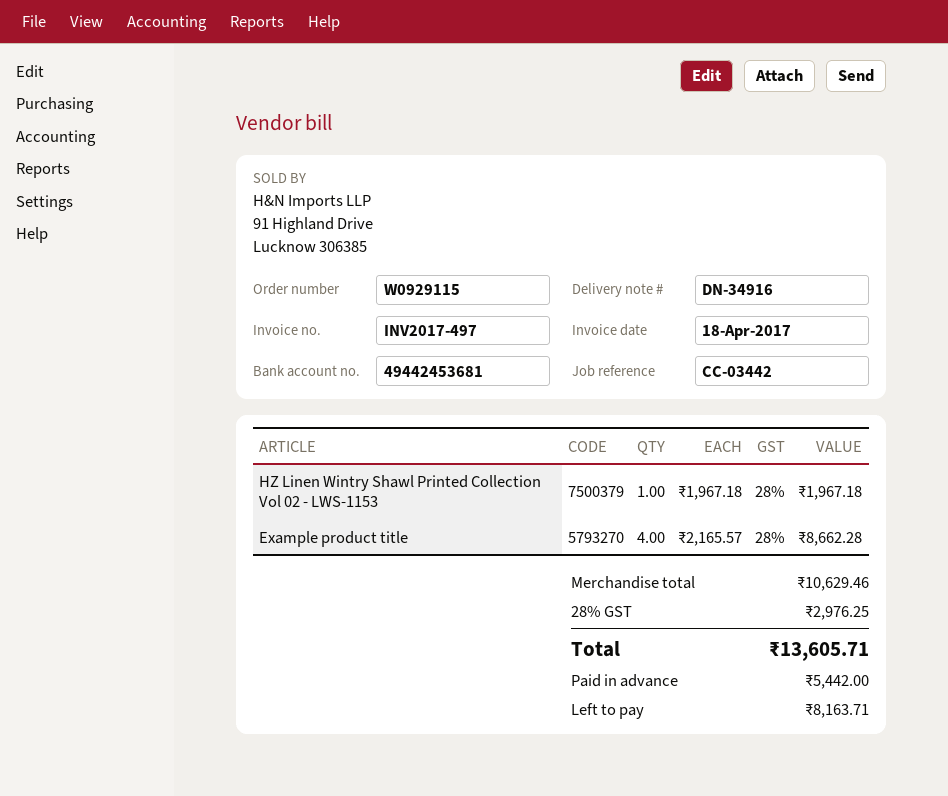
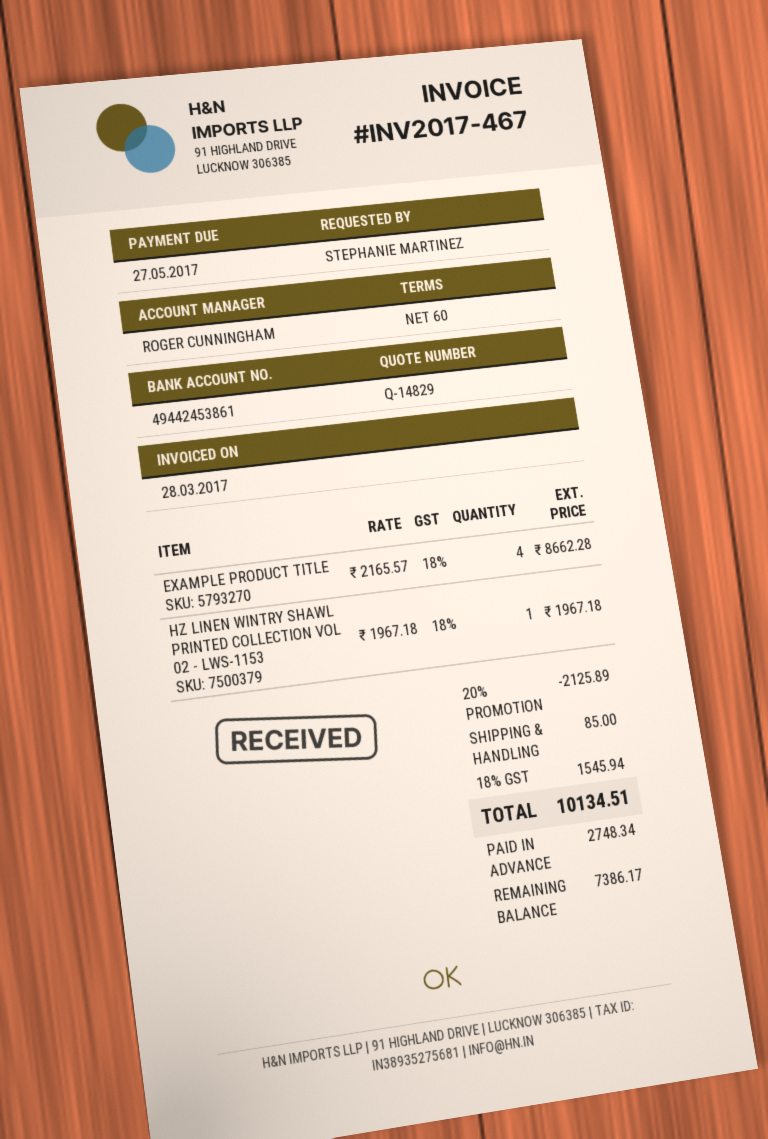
invoice number: INV2017-497 -> INV2017-467
invoice date: 2017-04-18 -> 2017-03-28
bank account: 49442453681 -> 49442453861
discount: none -> 20% = 2125.89
shipping: none -> 85.00
tax: 28% = 2976.25 -> 18% = 1545.94
total: 13605.71 -> 10134.51
deposit: 5442.00 -> 2748.34
balance: 8163.71 -> 7386.17

